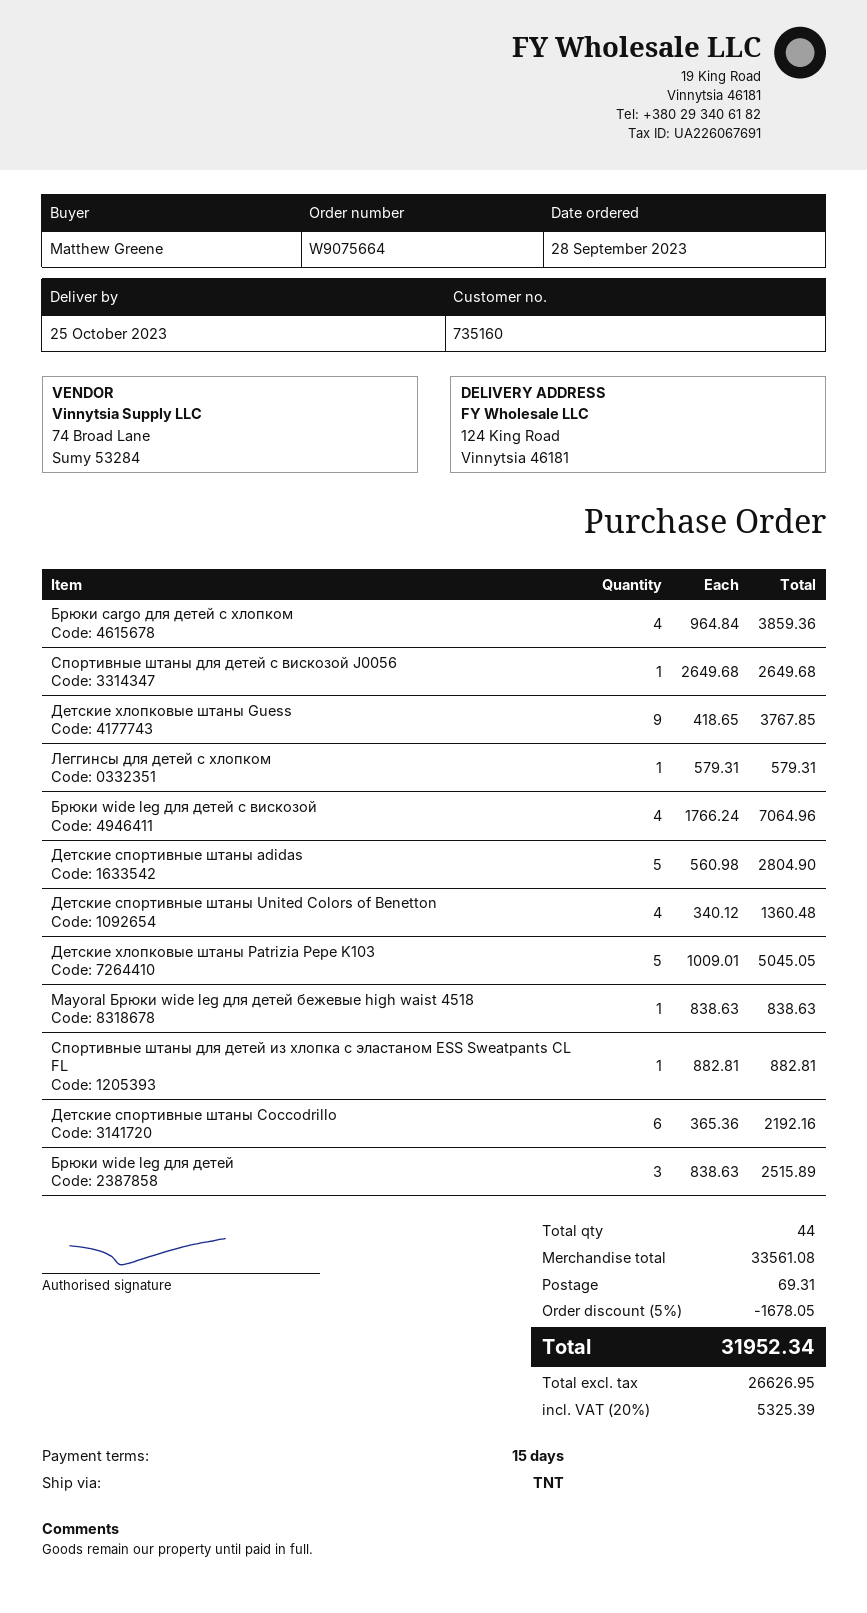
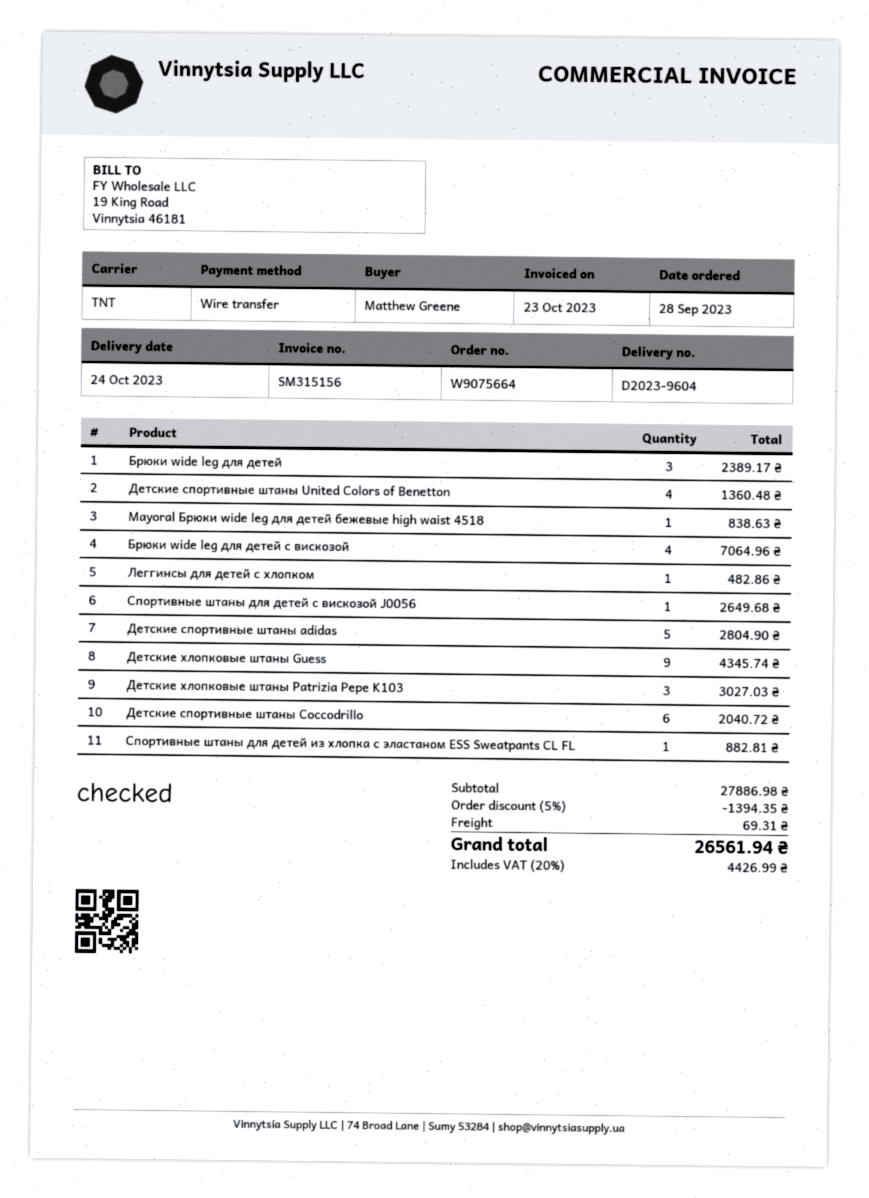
delivery date: 2023-10-25 -> 2023-10-24
Брюки cargo для детей с хлопком: 4 for 3859.36 -> none
Детские хлопковые штаны Guess: 9 for 3767.85 -> 9 for 4345.74
Леггинсы для детей с хлопком: 1 for 579.31 -> 1 for 482.86
Детские хлопковые штаны Patrizia Pepe K103: 5 for 5045.05 -> 3 for 3027.03
Детские спортивные штаны Coccodrillo: 6 for 2192.16 -> 6 for 2040.72
Брюки wide leg для детей: 3 for 2515.89 -> 3 for 2389.17
subtotal: 33561.08 -> 27886.98
discount: 5% = 1678.05 -> 5% = 1394.35
tax: 20% = 5325.39 -> 20% = 4426.99
total: 31952.34 -> 26561.94

